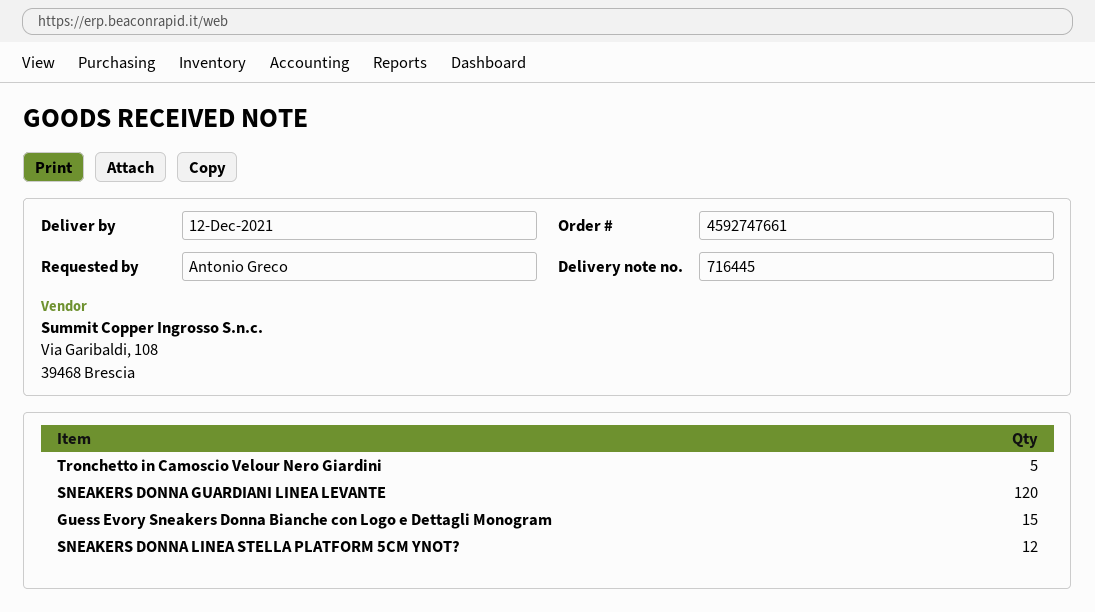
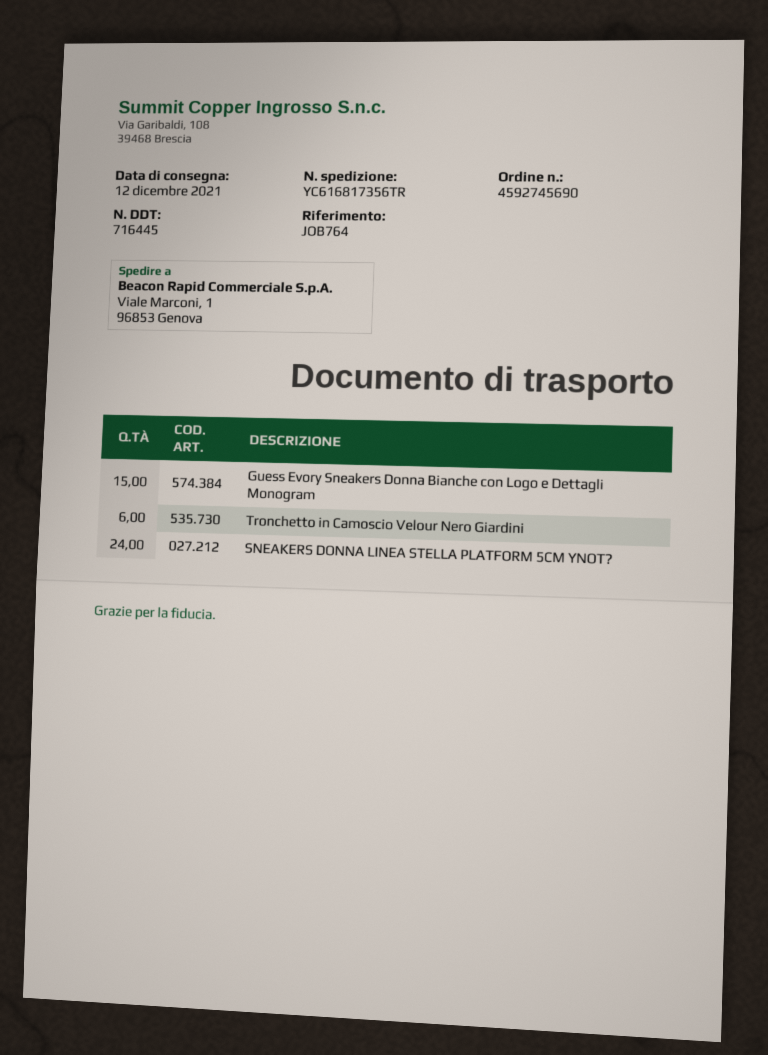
order number: 4592747661 -> 4592745690
Tronchetto in Camoscio Velour Nero Giardini: 5 -> 6
SNEAKERS DONNA GUARDIANI LINEA LEVANTE: 120 -> none
SNEAKERS DONNA LINEA STELLA PLATFORM 5CM YNOT?: 12 -> 24

